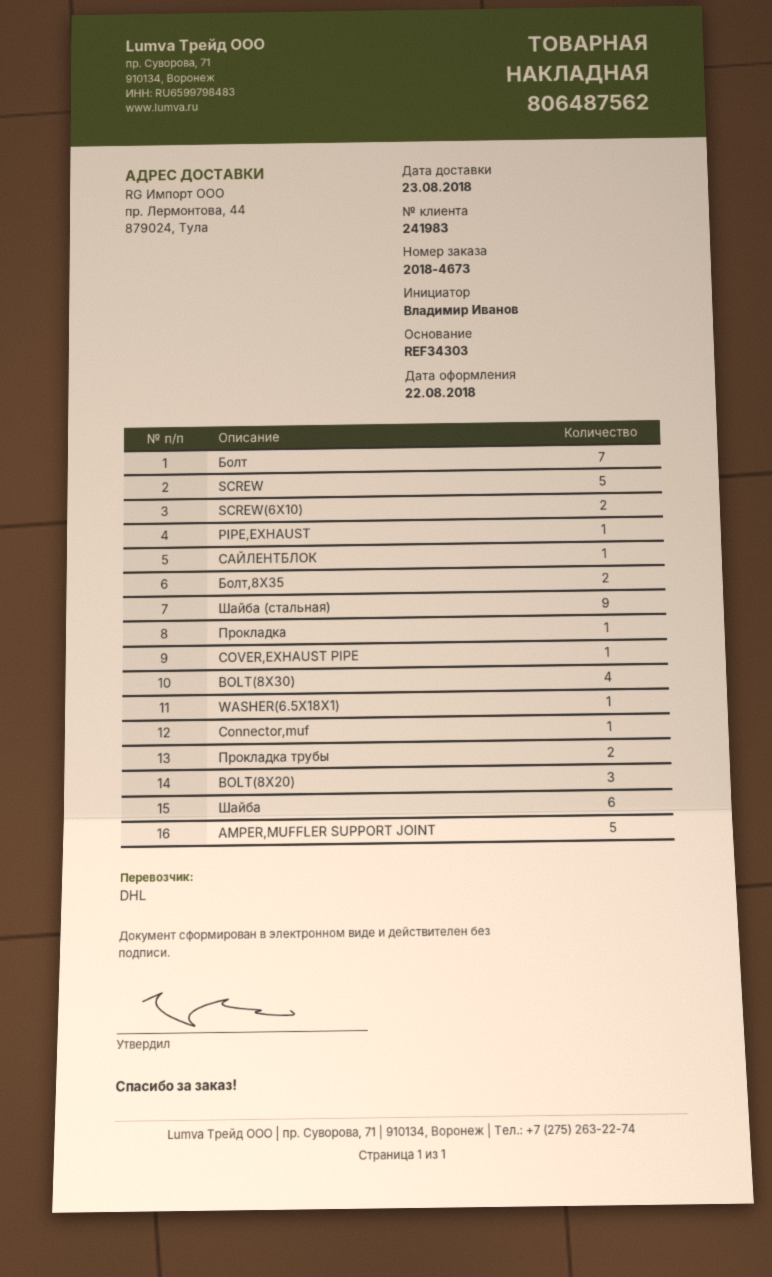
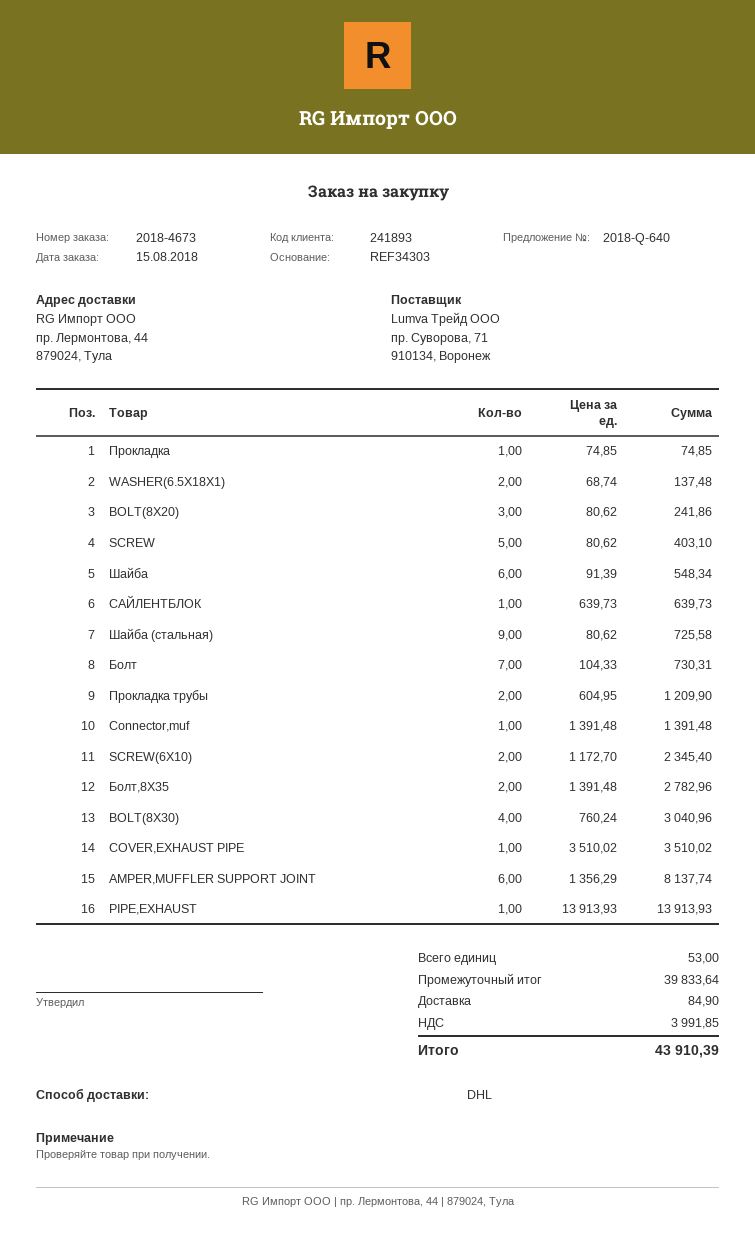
order date: 2018-08-22 -> 2018-08-15
customer number: 241983 -> 241893
WASHER(6.5X18X1): 1 -> 2
AMPER,MUFFLER SUPPORT JOINT: 5 -> 6

